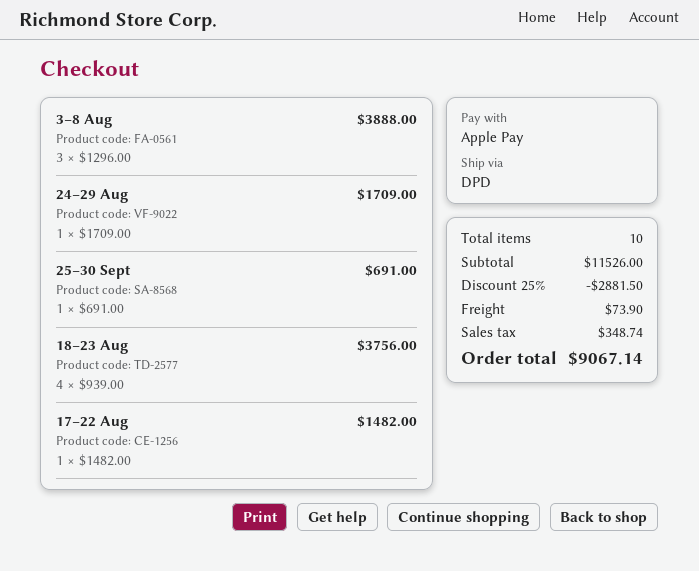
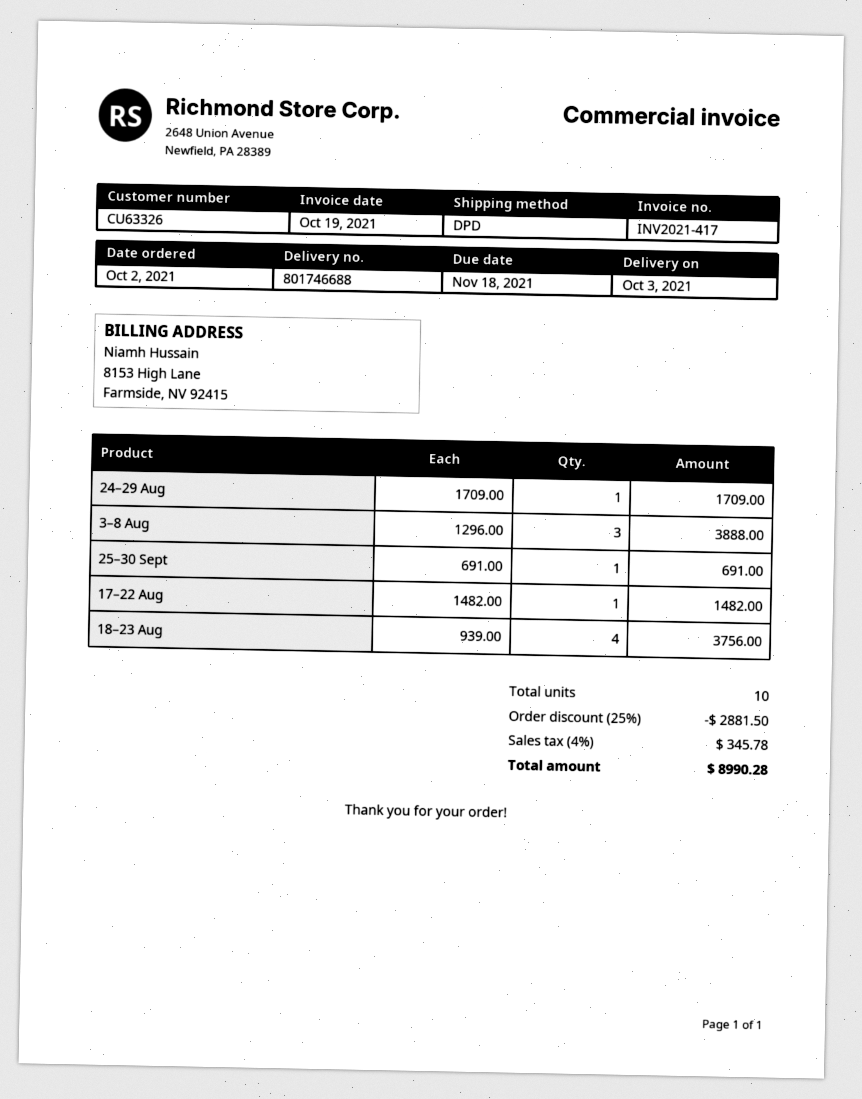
shipping: 73.90 -> none
tax: 348.74 -> 345.78
total: 9067.14 -> 8990.28

